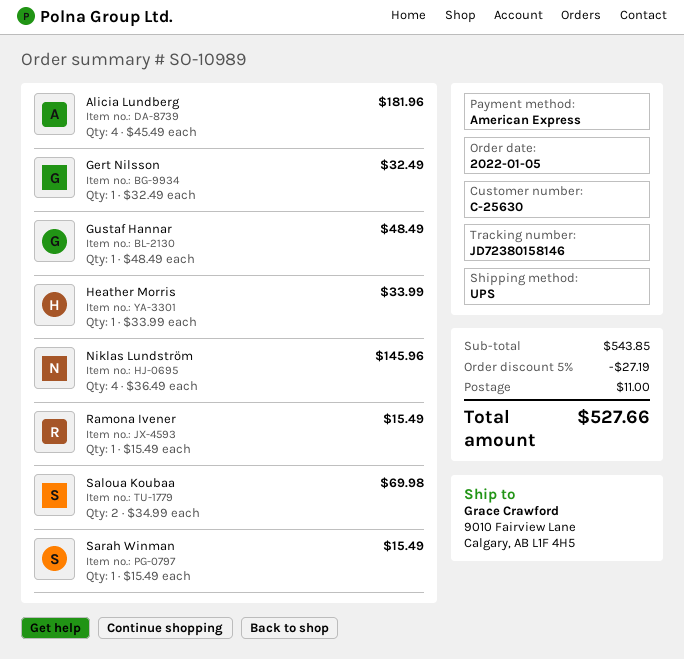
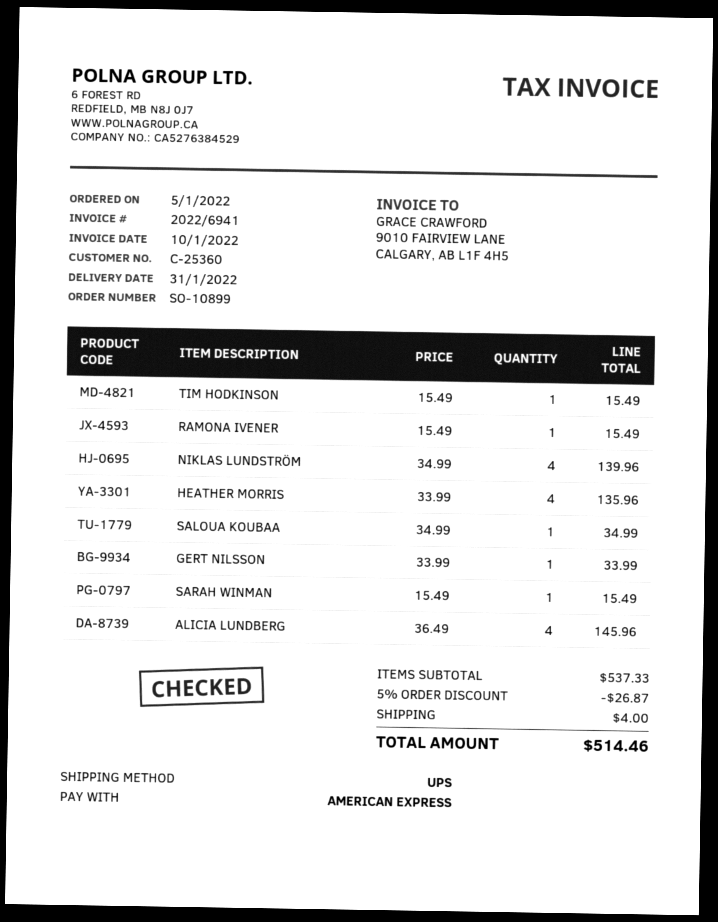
order number: SO-10989 -> SO-10899
customer number: C-25630 -> C-25360
Alicia Lundberg: 4 x 45.49 = 181.96 -> 4 x 36.49 = 145.96
Gert Nilsson: 1 x 32.49 = 32.49 -> 1 x 33.99 = 33.99
Gustaf Hannar: 1 x 48.49 = 48.49 -> none
Heather Morris: 1 x 33.99 = 33.99 -> 4 x 33.99 = 135.96
Niklas Lundström: 4 x 36.49 = 145.96 -> 4 x 34.99 = 139.96
Saloua Koubaa: 2 x 34.99 = 69.98 -> 1 x 34.99 = 34.99
TIM HODKINSON: none -> 1 x 15.49 = 15.49
subtotal: 543.85 -> 537.33
discount: 5% = 27.19 -> 5% = 26.87
shipping: 11.00 -> 4.00
total: 527.66 -> 514.46

